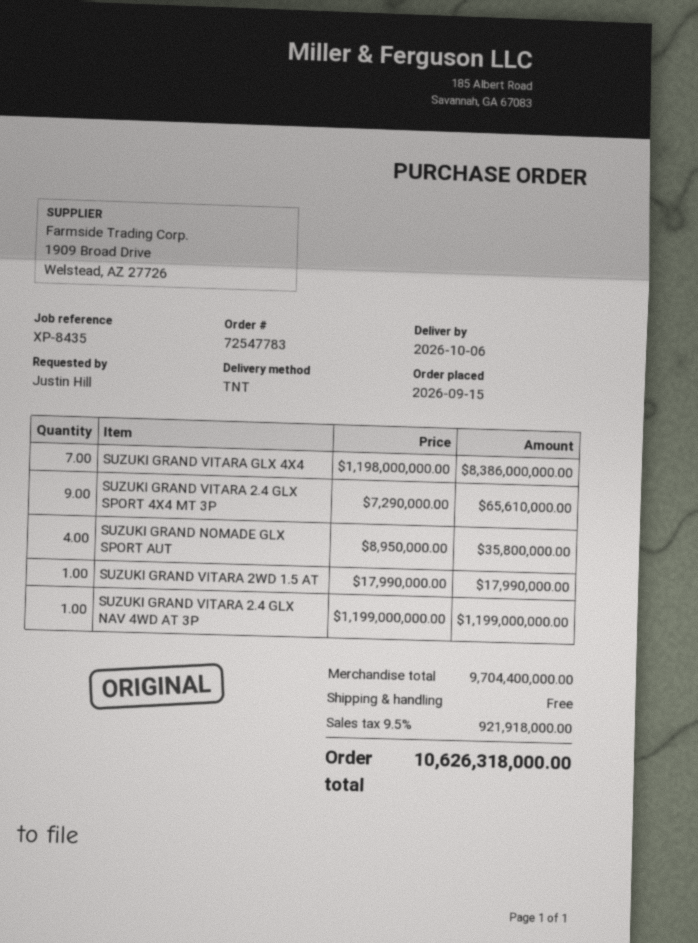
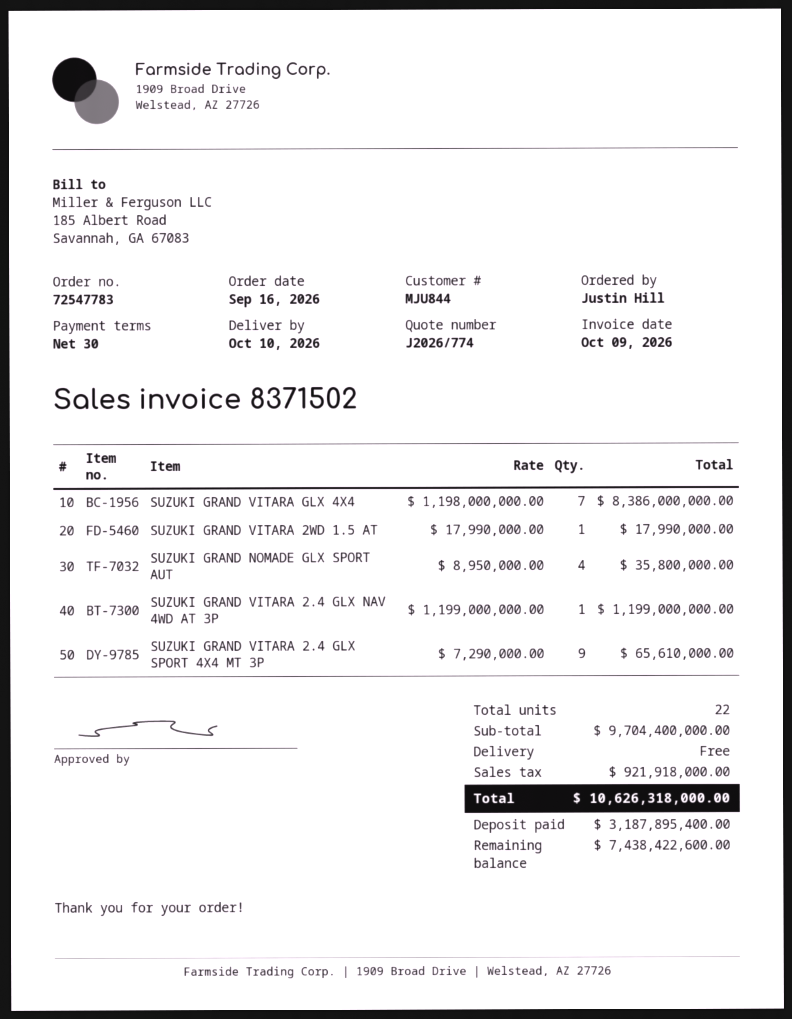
order date: 2026-09-15 -> 2026-09-16
delivery date: 2026-10-06 -> 2026-10-10

